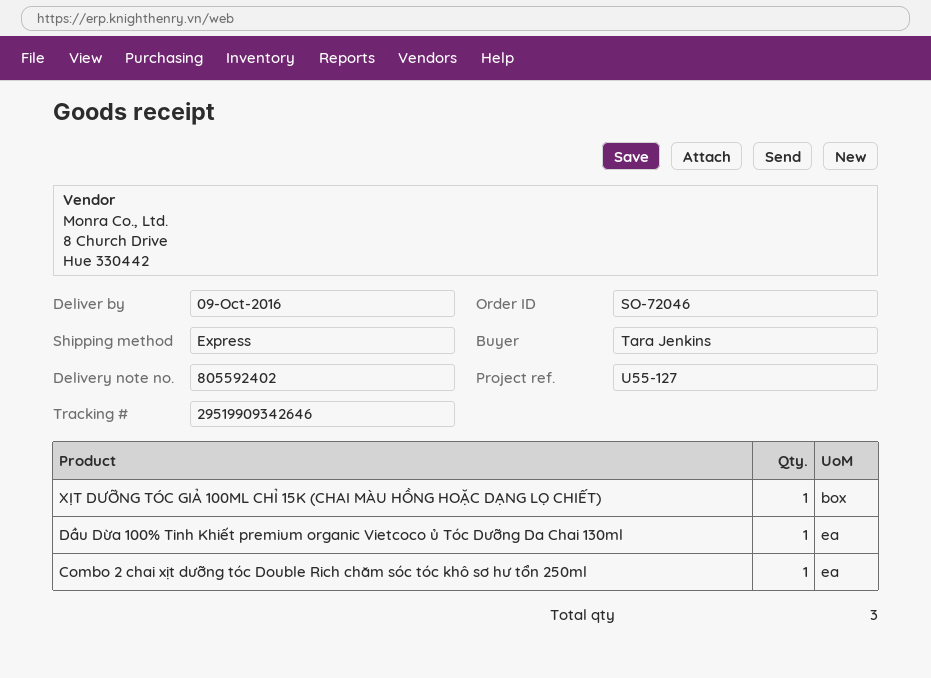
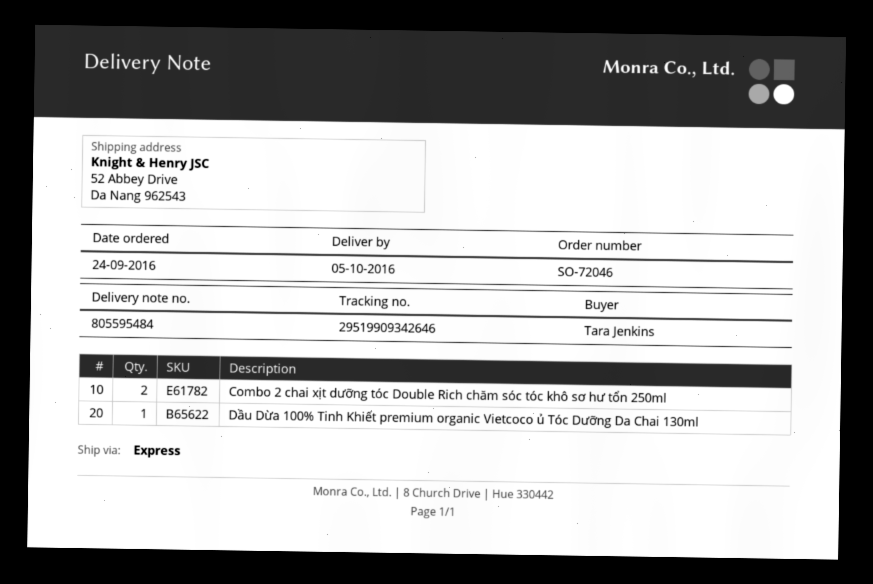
delivery note number: 805592402 -> 805595484
delivery date: 2016-10-09 -> 2016-10-05
XỊT DƯỠNG TÓC GIẢ 100ML CHỈ 15K (CHAI MÀU HỒNG HOẶC DẠNG LỌ CHIẾT): 1 -> none
Combo 2 chai xịt dưỡng tóc Double Rich chăm sóc tóc khô sơ hư tổn 250ml: 1 -> 2

